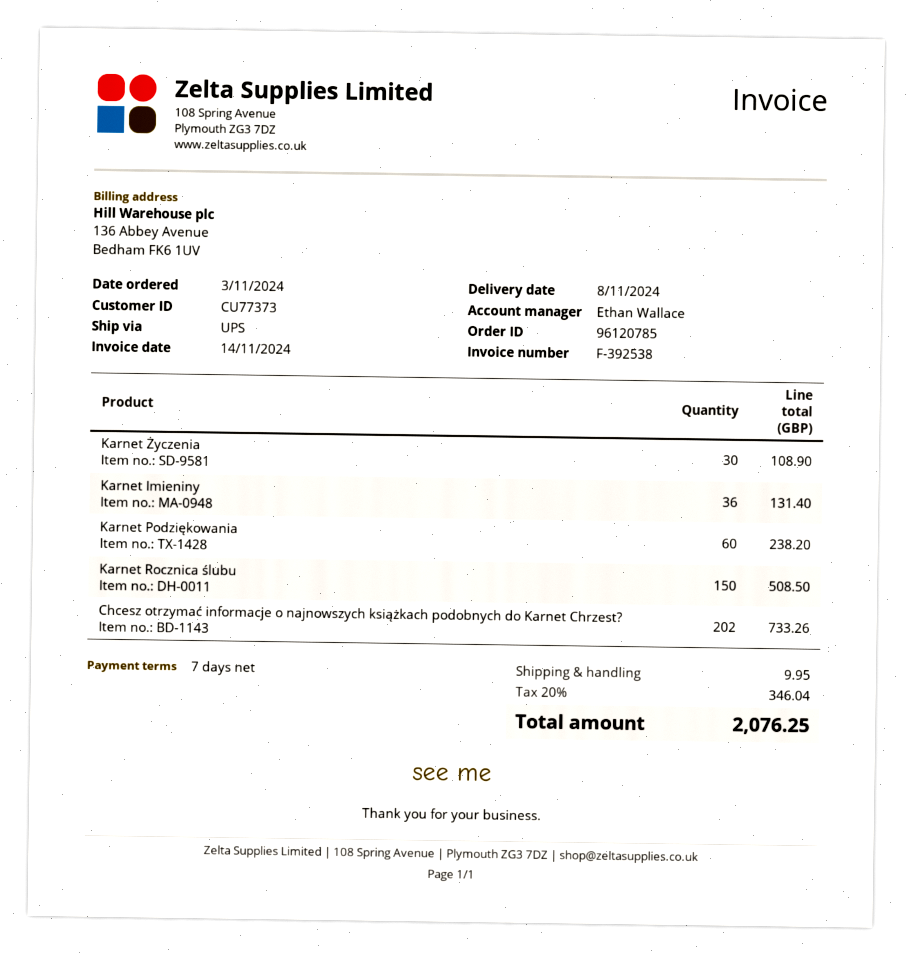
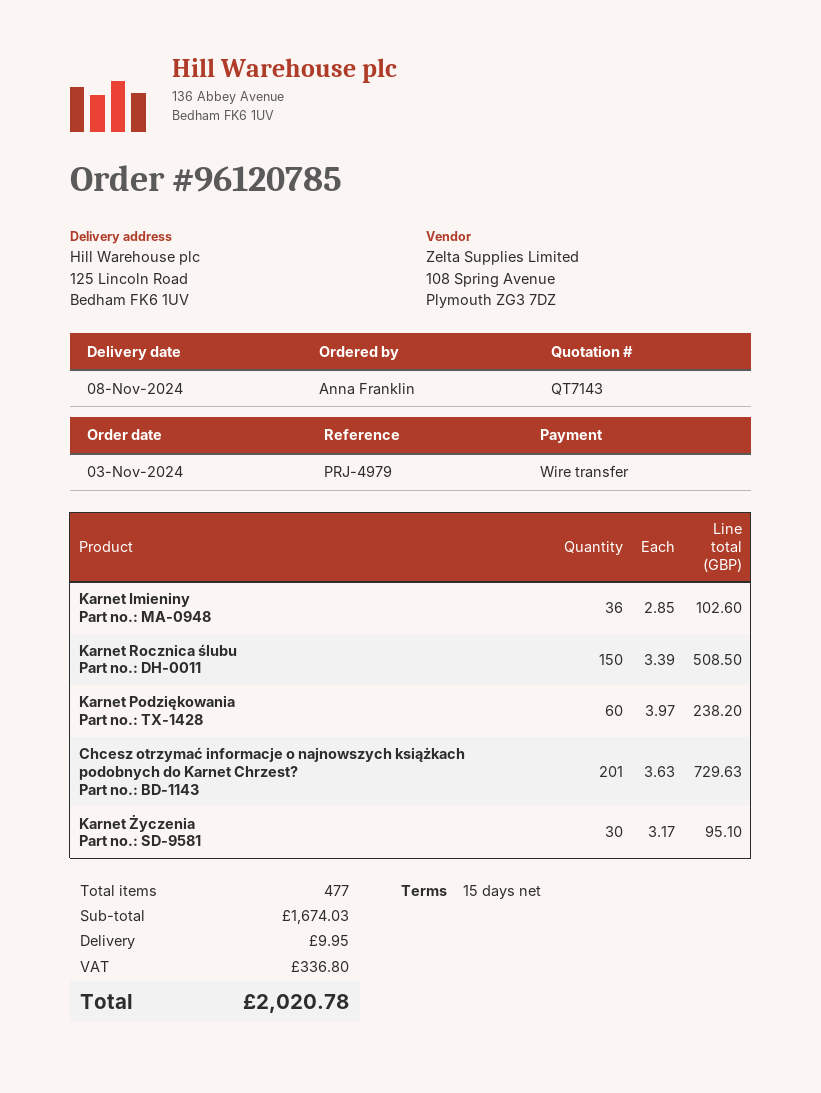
payment terms: 7 days -> 15 days
Karnet Życzenia: 30 for 108.90 -> 30 for 95.10
Karnet Imieniny: 36 for 131.40 -> 36 for 102.60
Chcesz otrzymać informacje o najnowszych książkach podobnych do Karnet Chrzest?: 202 for 733.26 -> 201 for 729.63
tax: 346.04 -> 336.80
total: 2076.25 -> 2020.78

